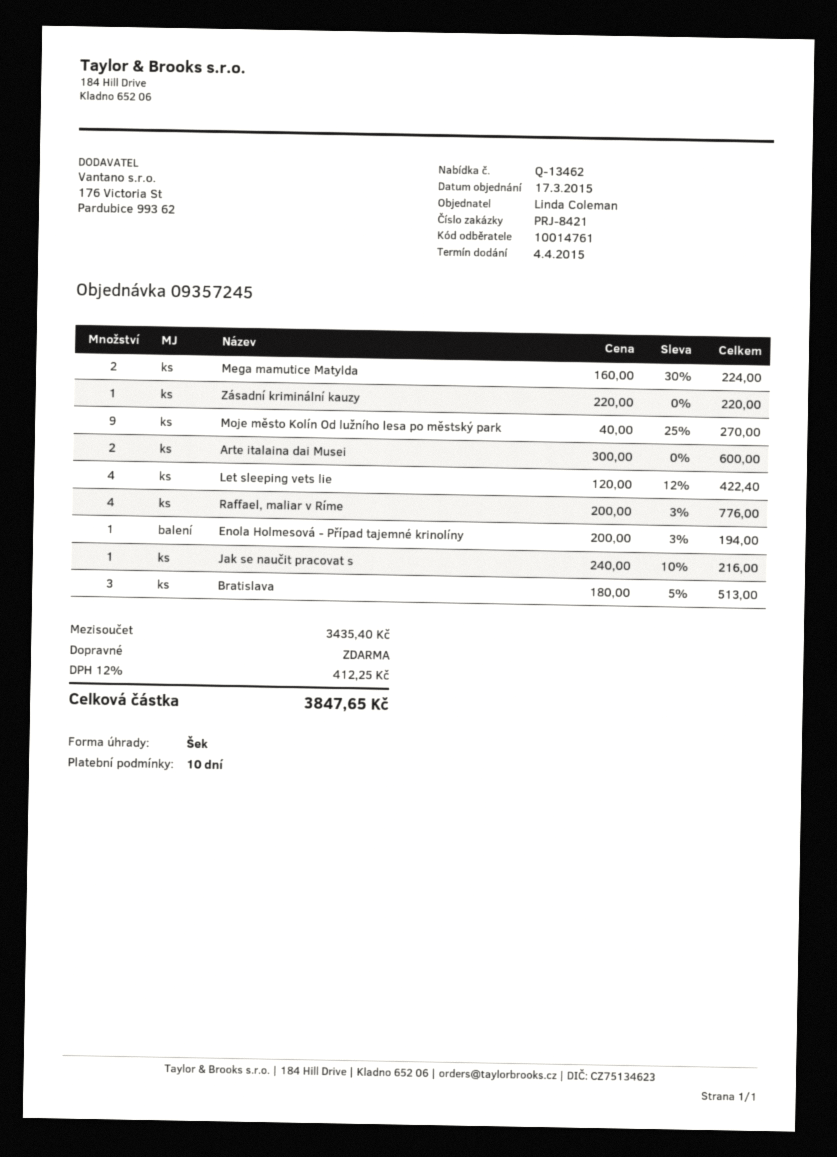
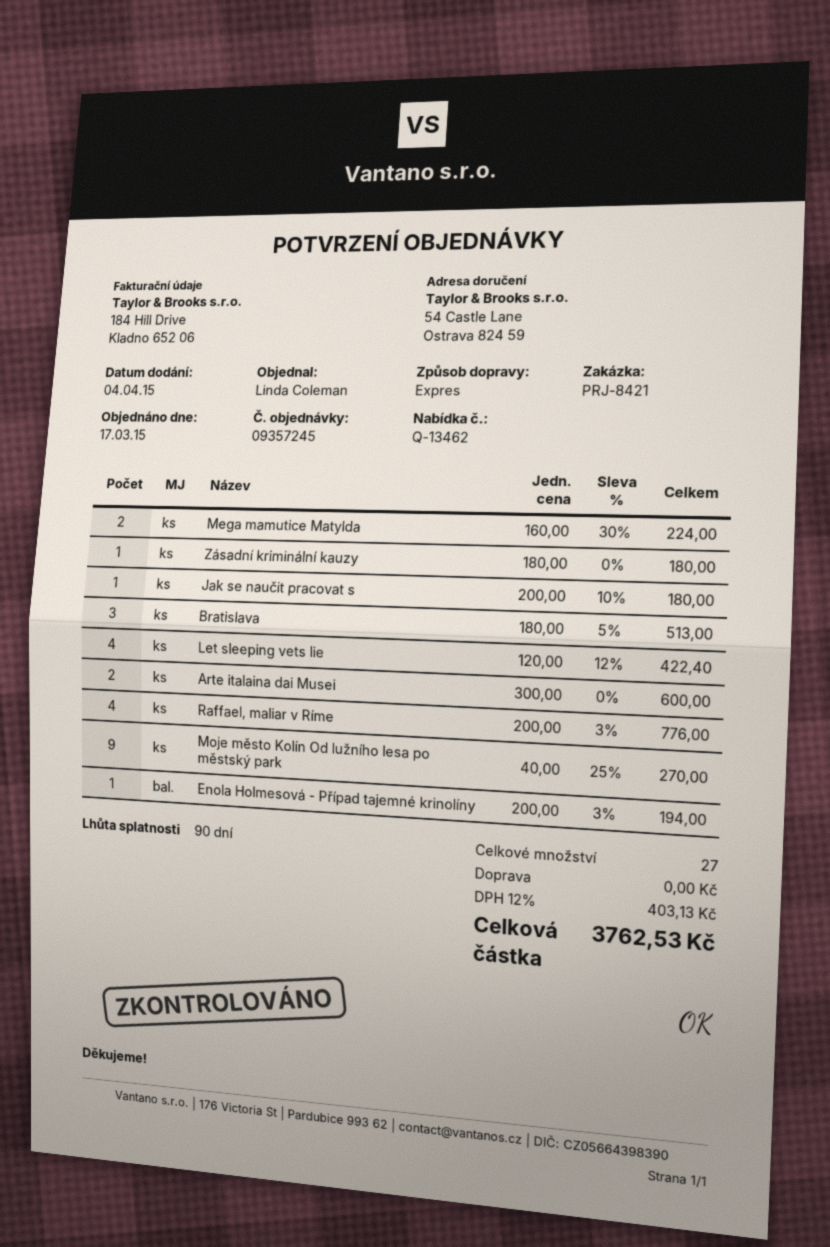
payment terms: 10 days -> 90 days
Zásadní kriminální kauzy: 1 x 220.00 = 220.00 -> 1 x 180.00 = 180.00
Jak se naučit pracovat s: 1 x 240.00 - 10% = 216.00 -> 1 x 200.00 - 10% = 180.00
tax: 12% = 412.25 -> 12% = 403.13
total: 3847.65 -> 3762.53

